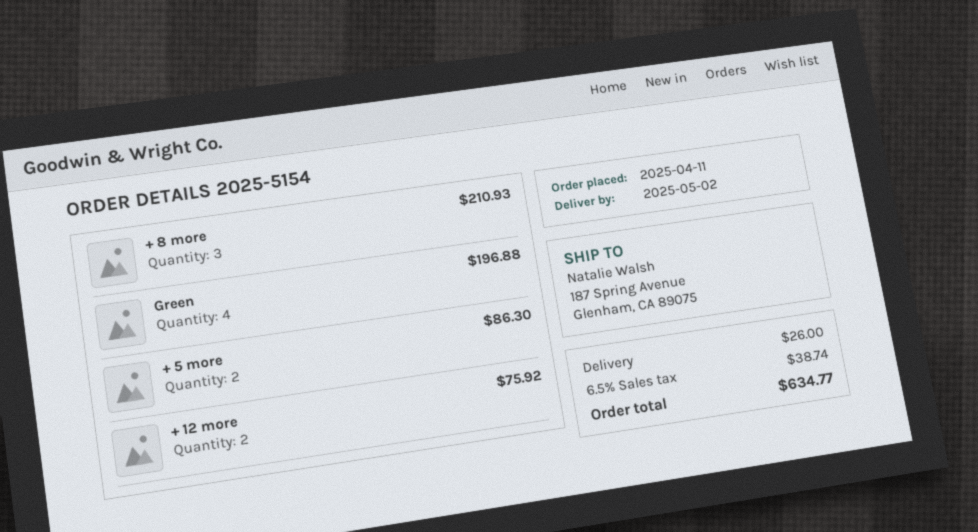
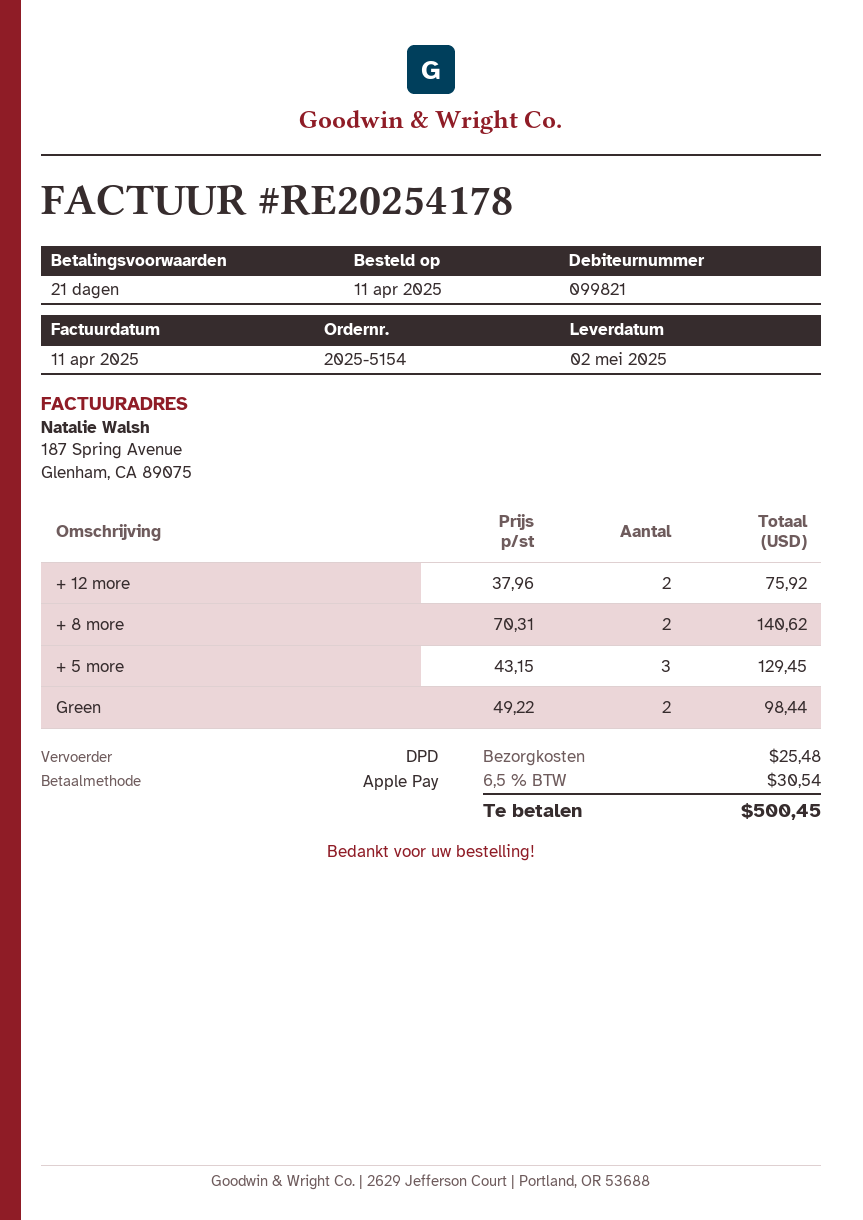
+ 8 more: 3 for 210.93 -> 2 for 140.62
Green: 4 for 196.88 -> 2 for 98.44
+ 5 more: 2 for 86.30 -> 3 for 129.45
shipping: 26.00 -> 25.48
tax: 6.5% = 38.74 -> 6.5% = 30.54
total: 634.77 -> 500.45

